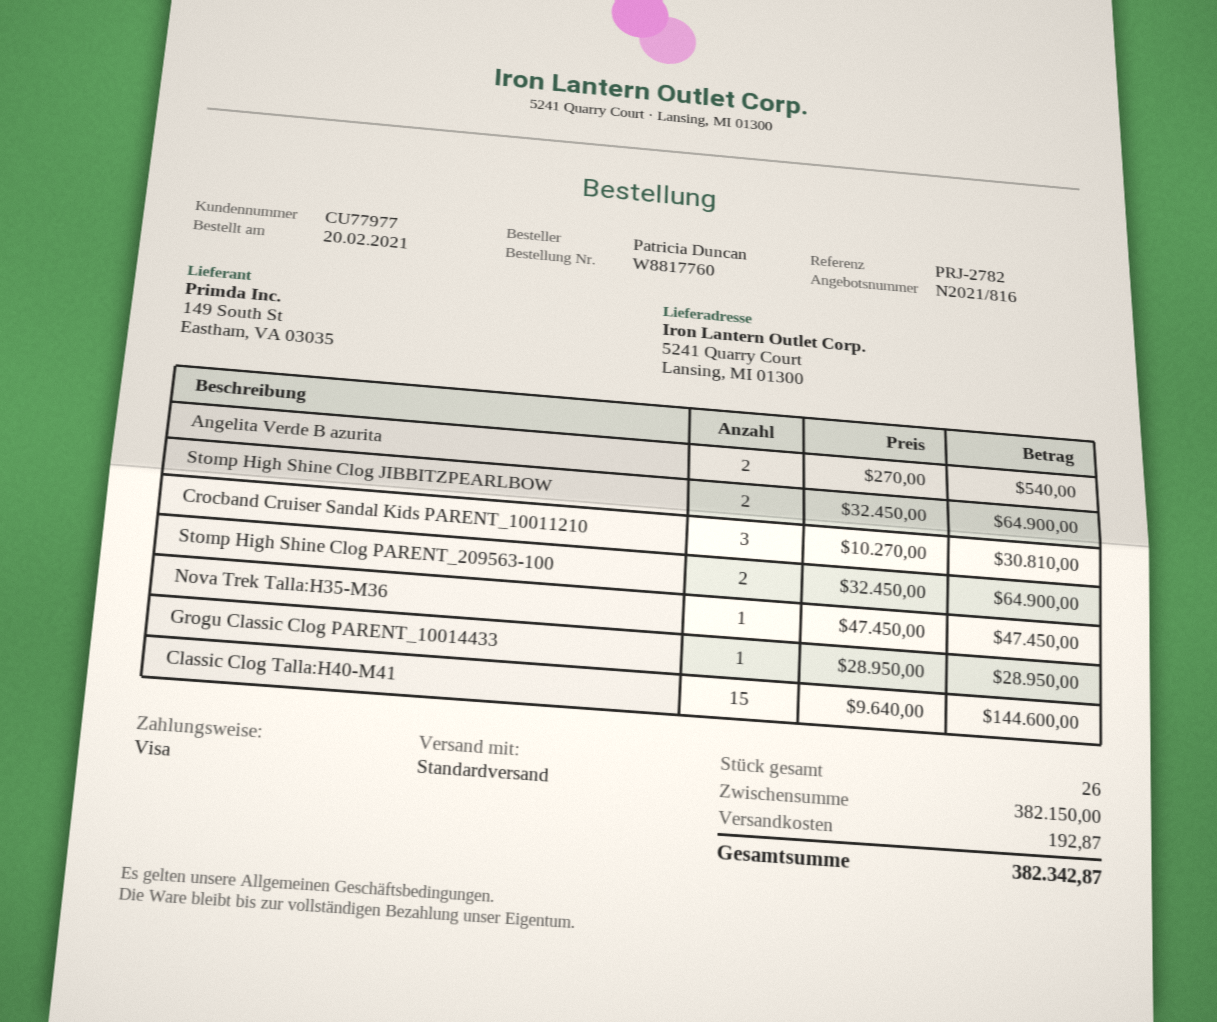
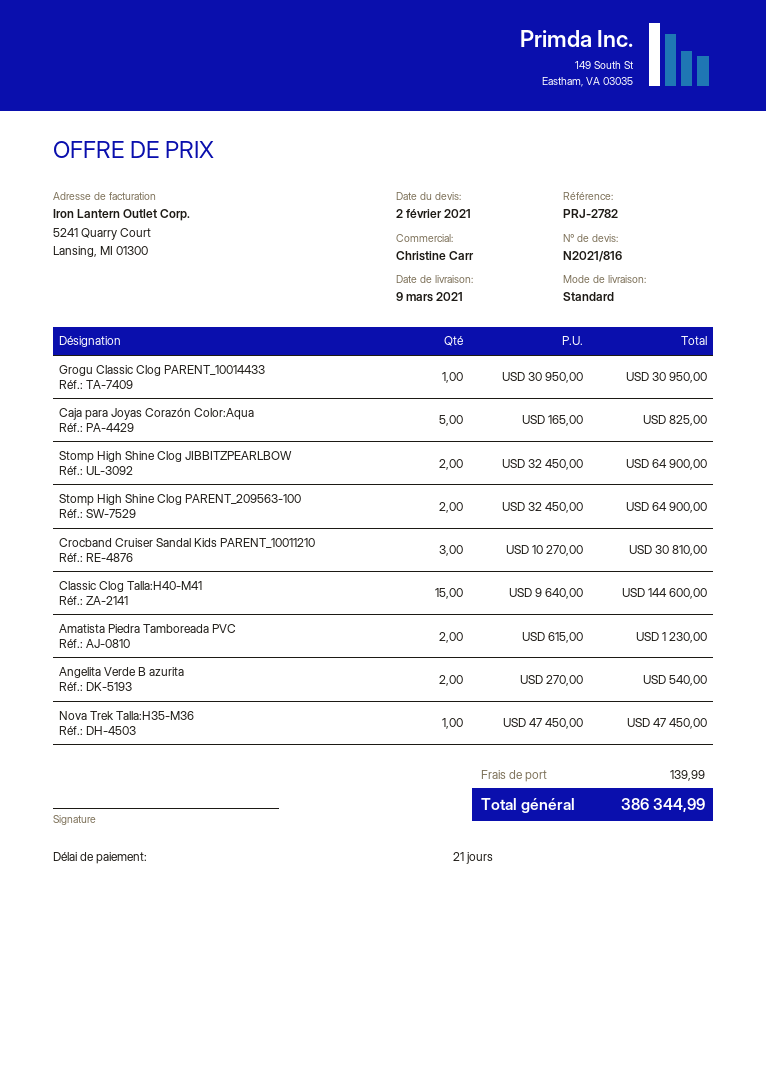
Grogu Classic Clog PARENT_10014433: 1 x 28950.00 = 28950.00 -> 1 x 30950.00 = 30950.00
Caja para Joyas Corazón Color:Aqua: none -> 5 x 165.00 = 825.00
Amatista Piedra Tamboreada PVC: none -> 2 x 615.00 = 1230.00
shipping: 192.87 -> 139.99
total: 382342.87 -> 386344.99

